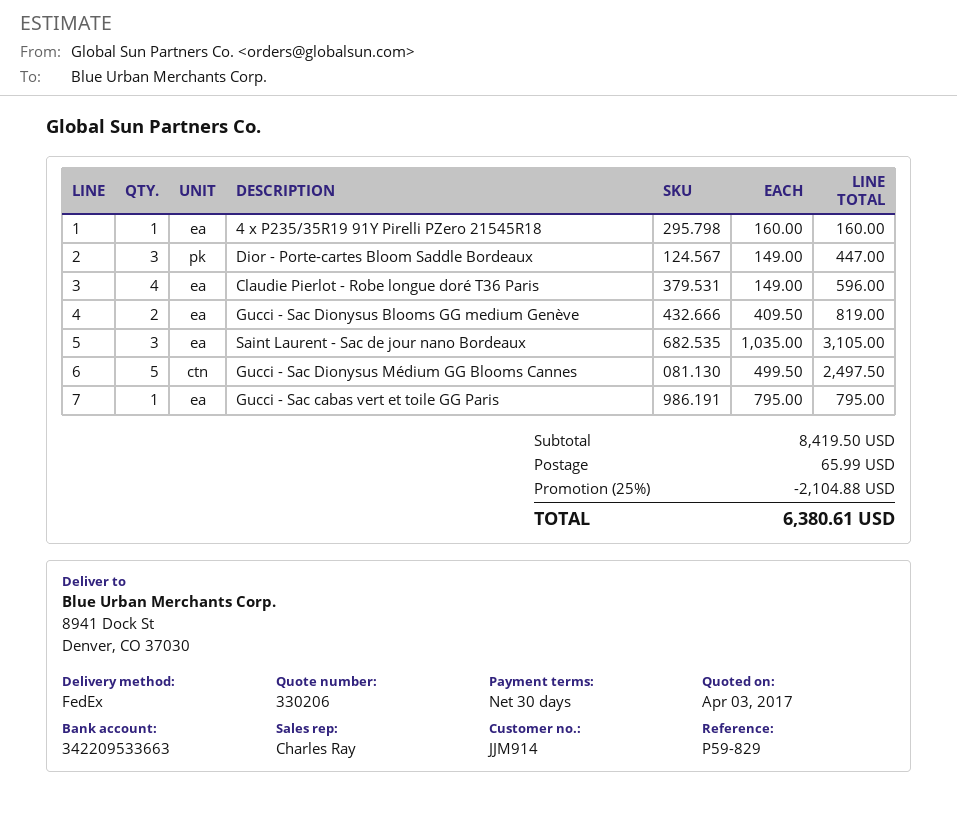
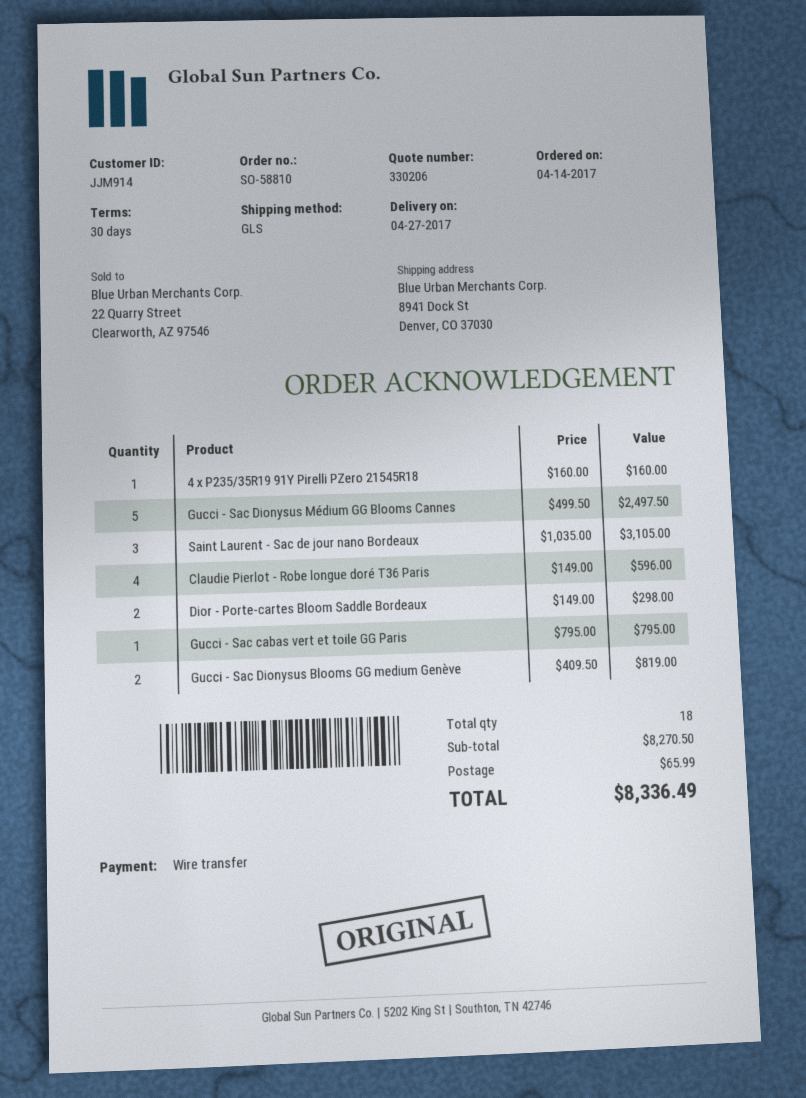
shipping method: FedEx -> GLS
Dior - Porte-cartes Bloom Saddle Bordeaux: 3 x 149.00 = 447.00 -> 2 x 149.00 = 298.00
subtotal: 8419.50 -> 8270.50
discount: 25% = 2104.88 -> none
total: 6380.61 -> 8336.49

